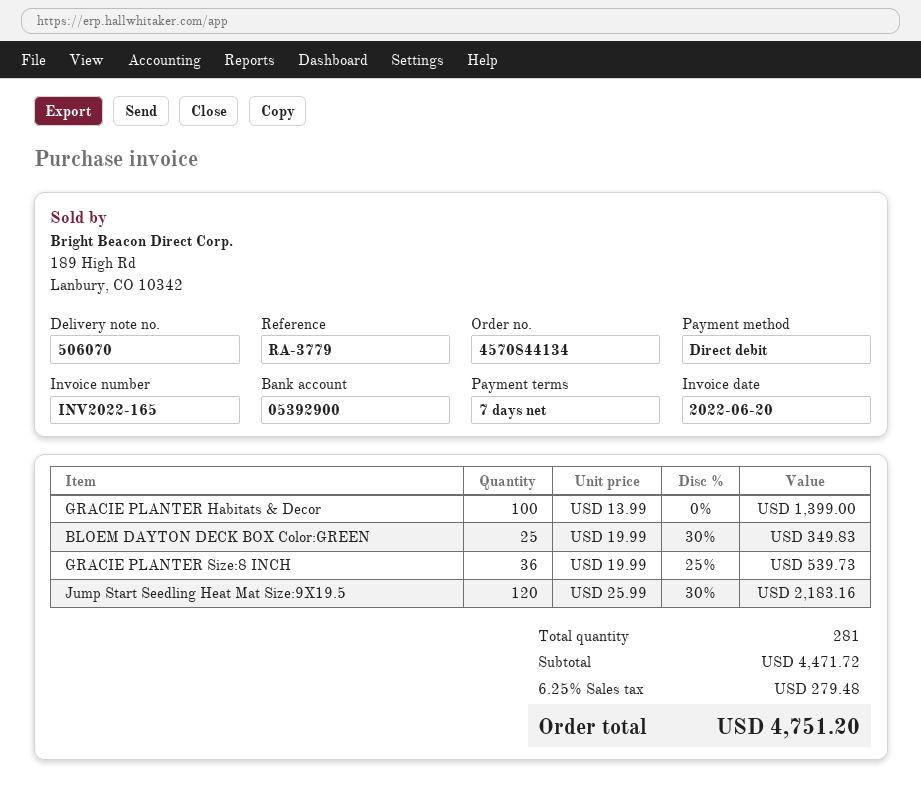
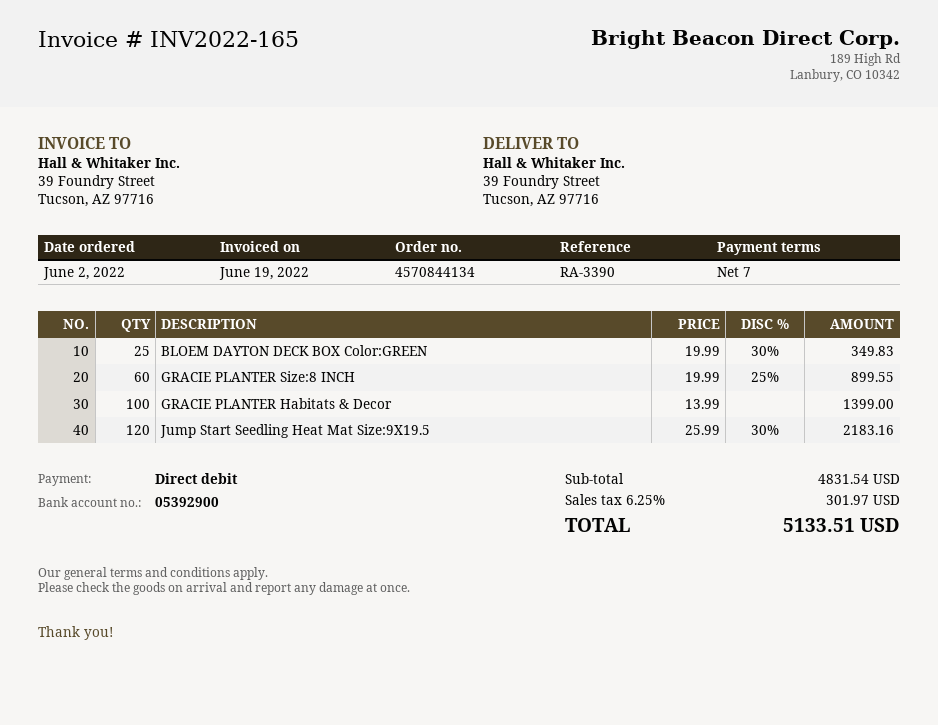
invoice date: 2022-06-20 -> 2022-06-19
reference: RA-3779 -> RA-3390
GRACIE PLANTER Size:8 INCH: 36 x 19.99 - 25% = 539.73 -> 60 x 19.99 - 25% = 899.55
subtotal: 4471.72 -> 4831.54
tax: 6.25% = 279.48 -> 6.25% = 301.97
total: 4751.20 -> 5133.51

